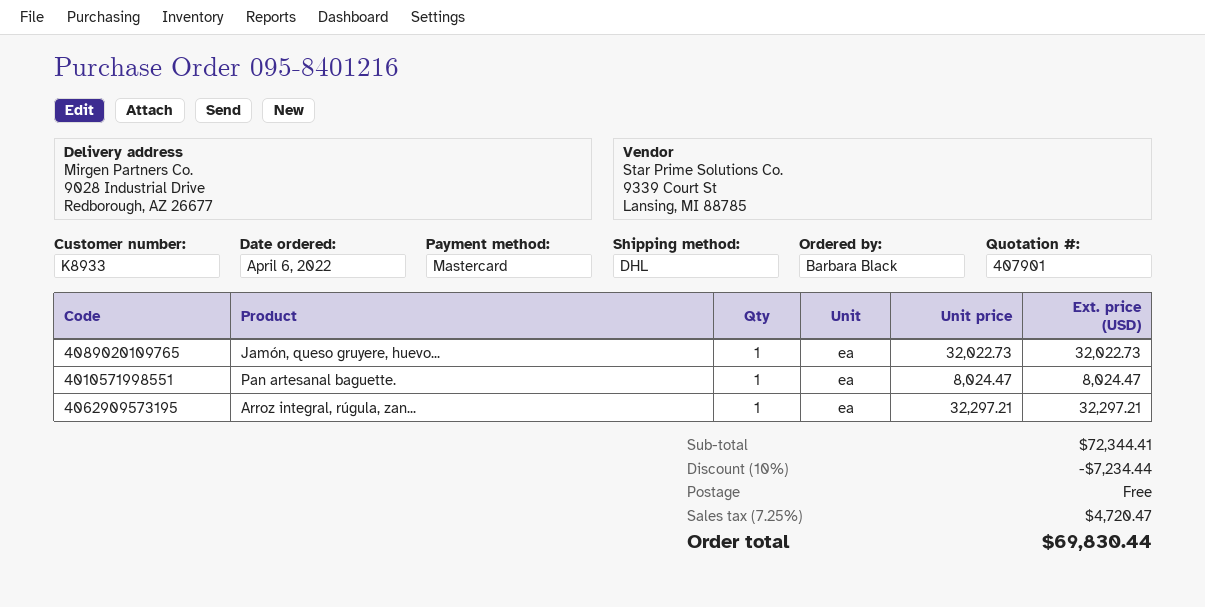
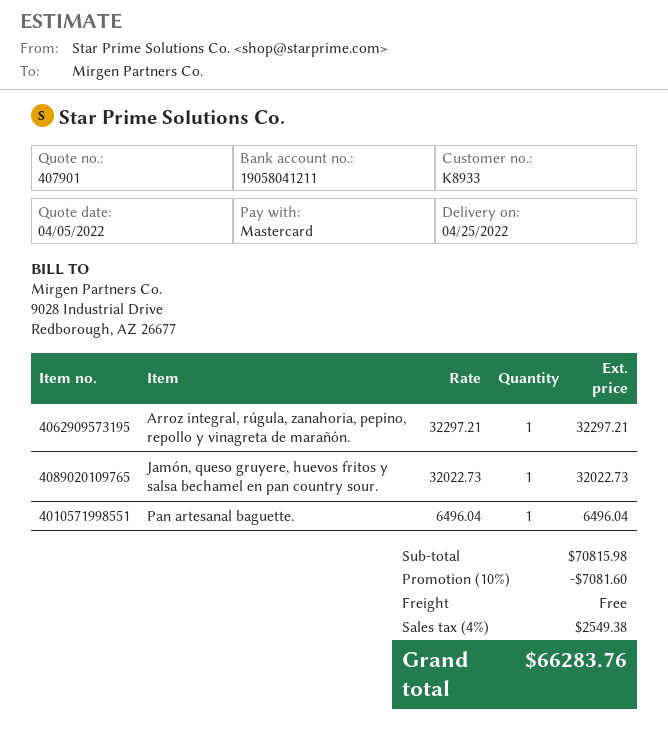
Pan artesanal baguette.: 1 x 8024.47 = 8024.47 -> 1 x 6496.04 = 6496.04
subtotal: 72344.41 -> 70815.98
discount: 10% = 7234.44 -> 10% = 7081.60
tax: 7.25% = 4720.47 -> 4% = 2549.38
total: 69830.44 -> 66283.76

